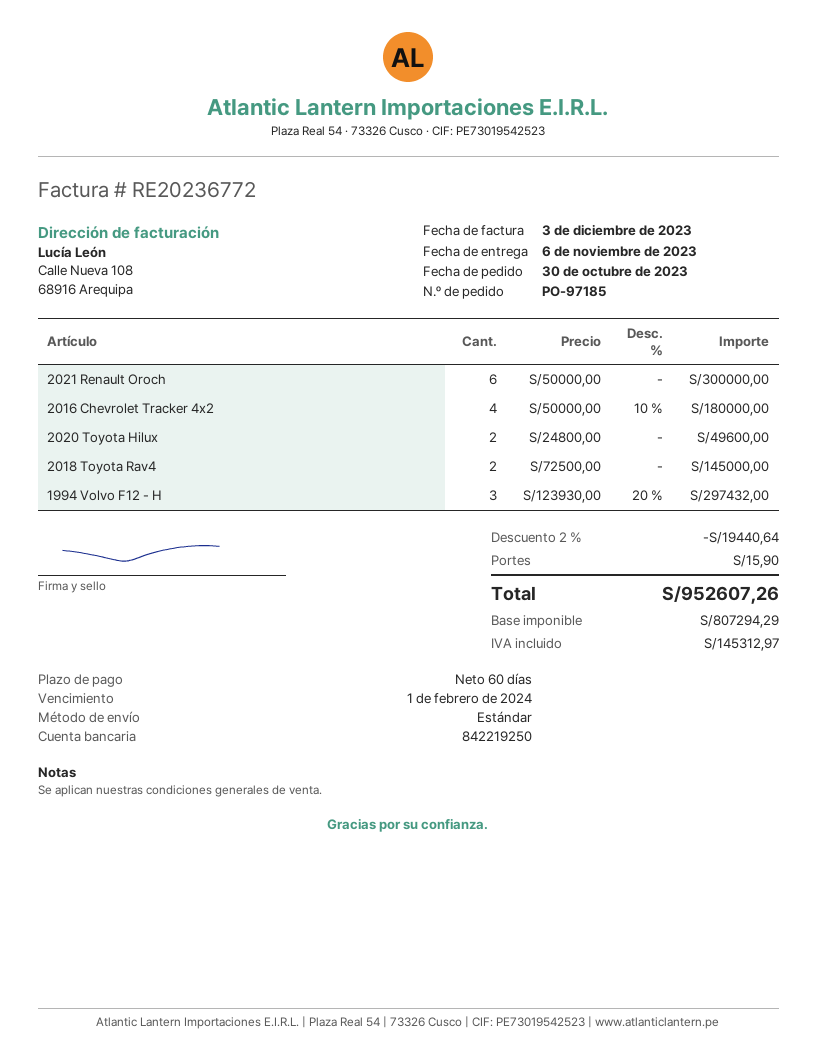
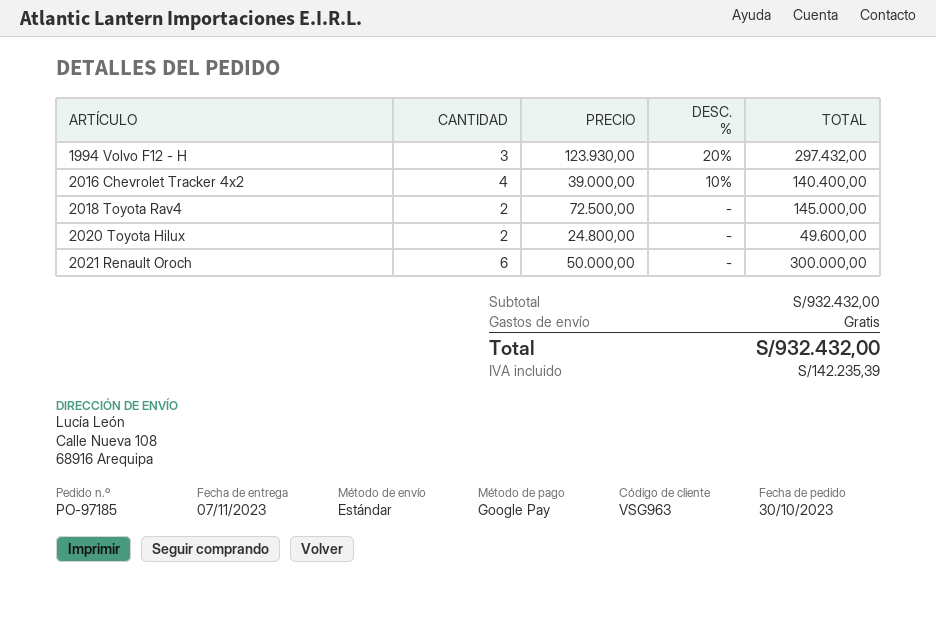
delivery date: 2023-11-06 -> 2023-11-07
2016 Chevrolet Tracker 4x2: 4 x 50000.00 - 10% = 180000.00 -> 4 x 39000.00 - 10% = 140400.00
discount: 2% = 19440.64 -> none
shipping: 15.90 -> 0.00
tax: 145312.97 -> 142235.39
total: 952607.26 -> 932432.00

